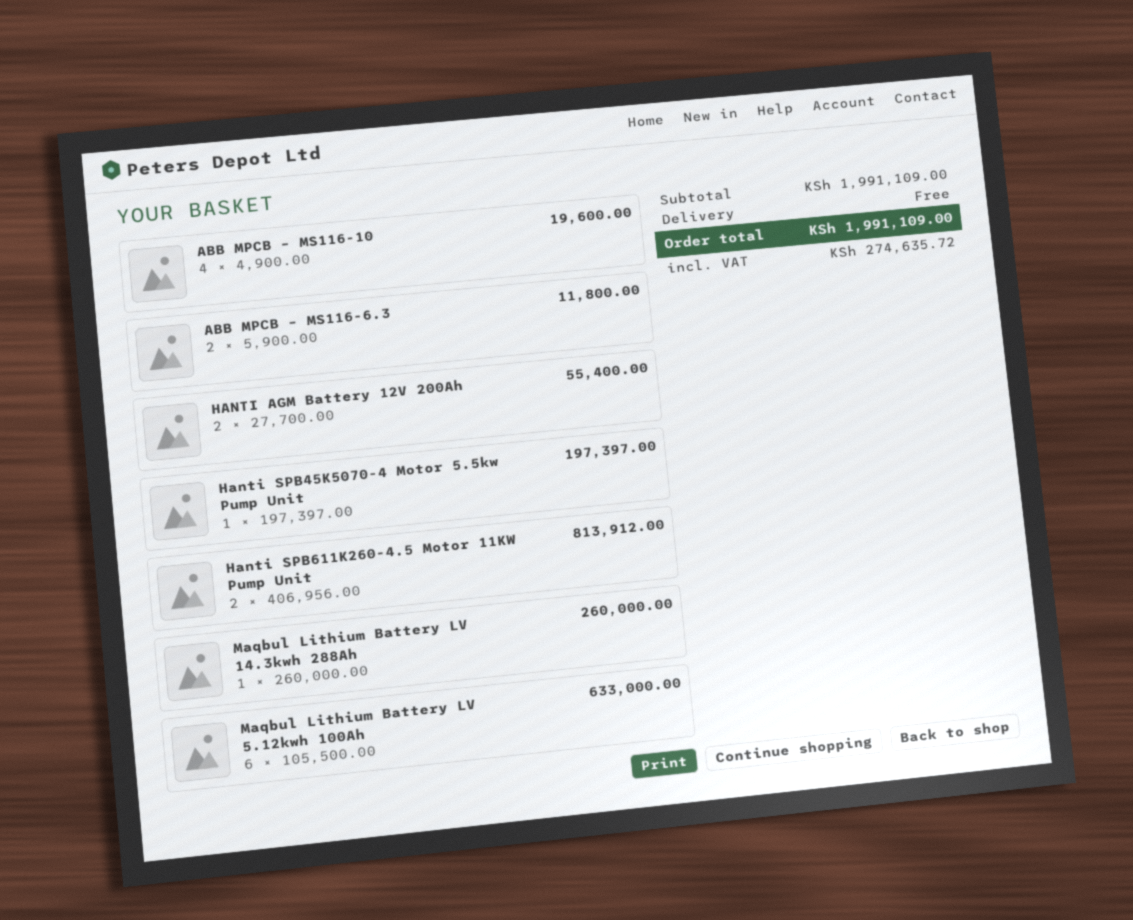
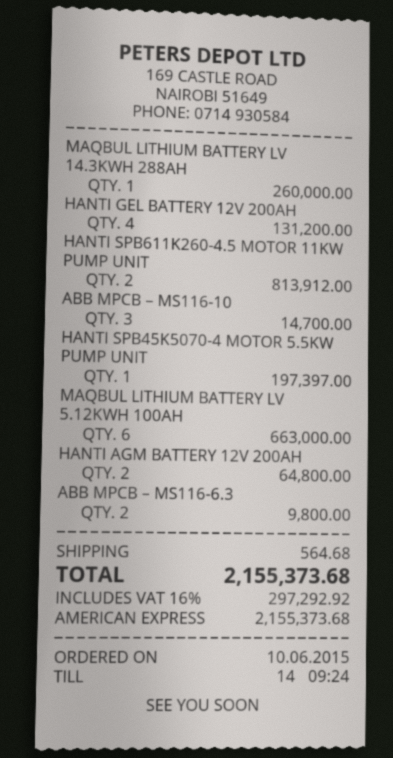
ABB MPCB – MS116-10: 4 for 19600.00 -> 3 for 14700.00
ABB MPCB – MS116-6.3: 2 for 11800.00 -> 2 for 9800.00
HANTI AGM Battery 12V 200Ah: 2 for 55400.00 -> 2 for 64800.00
Maqbul Lithium Battery LV 5.12kwh 100Ah: 6 for 633000.00 -> 6 for 663000.00
HANTI GEL BATTERY 12V 200AH: none -> 4 for 131200.00
shipping: 0.00 -> 564.68
tax: 274635.72 -> 297292.92
total: 1991109.00 -> 2155373.68

